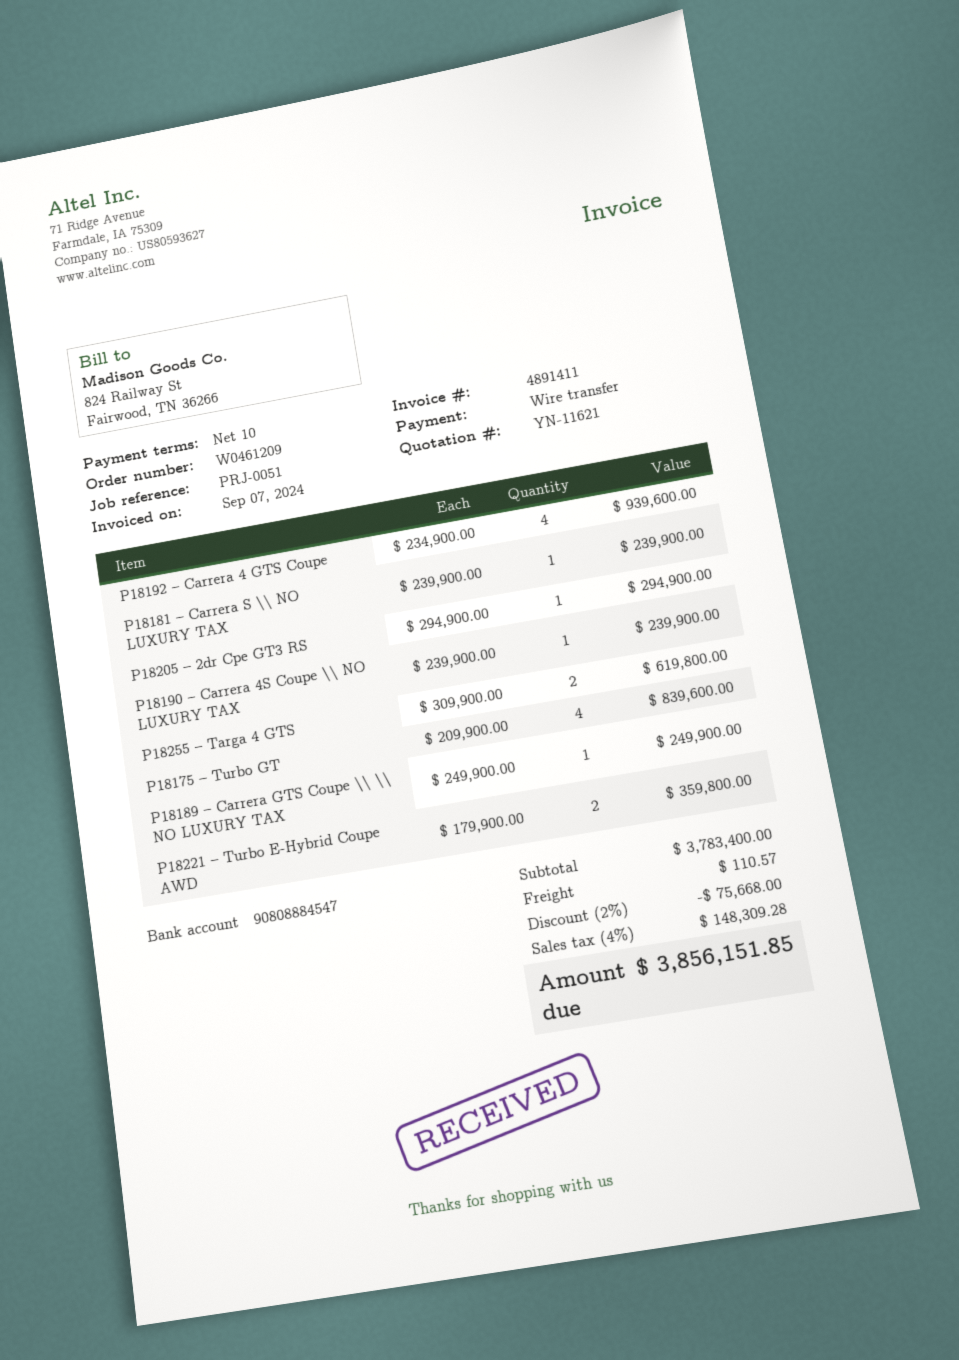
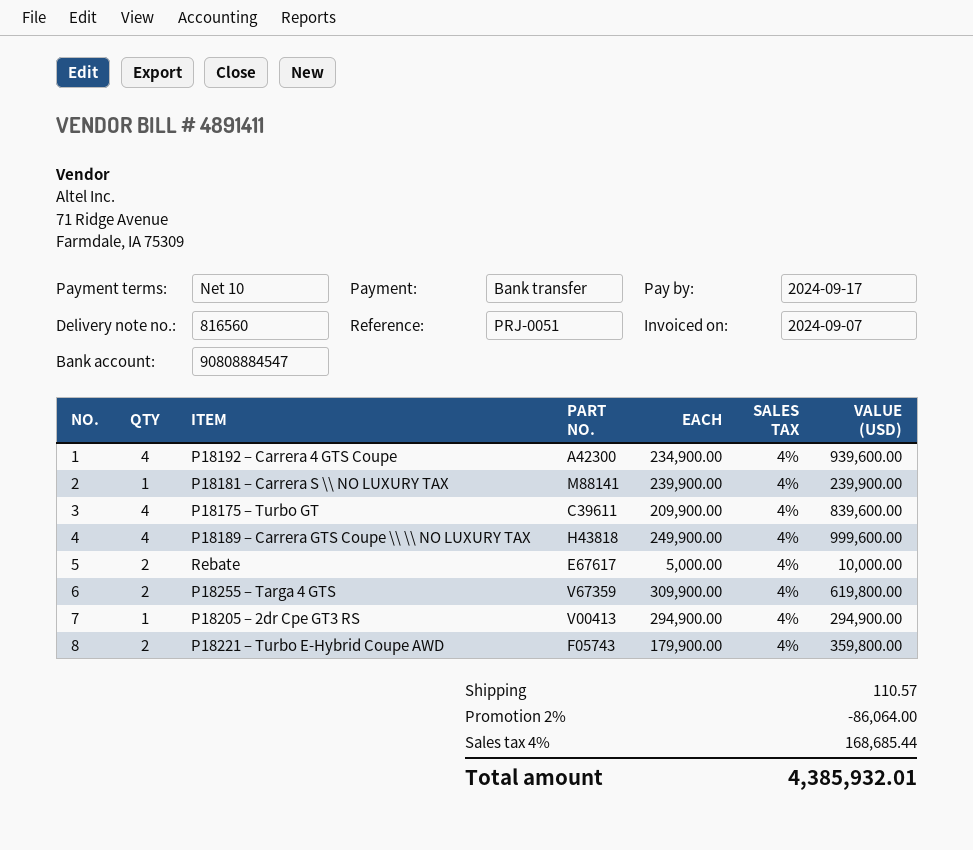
P18190 – Carrera 4S Coupe \\ NO LUXURY TAX: 1 x 239900.00 = 239900.00 -> none
P18189 – Carrera GTS Coupe \\ \\ NO LUXURY TAX: 1 x 249900.00 = 249900.00 -> 4 x 249900.00 = 999600.00
Rebate: none -> 2 x 5000.00 = 10000.00
discount: 2% = 75668.00 -> 2% = 86064.00
tax: 4% = 148309.28 -> 4% = 168685.44
total: 3856151.85 -> 4385932.01

